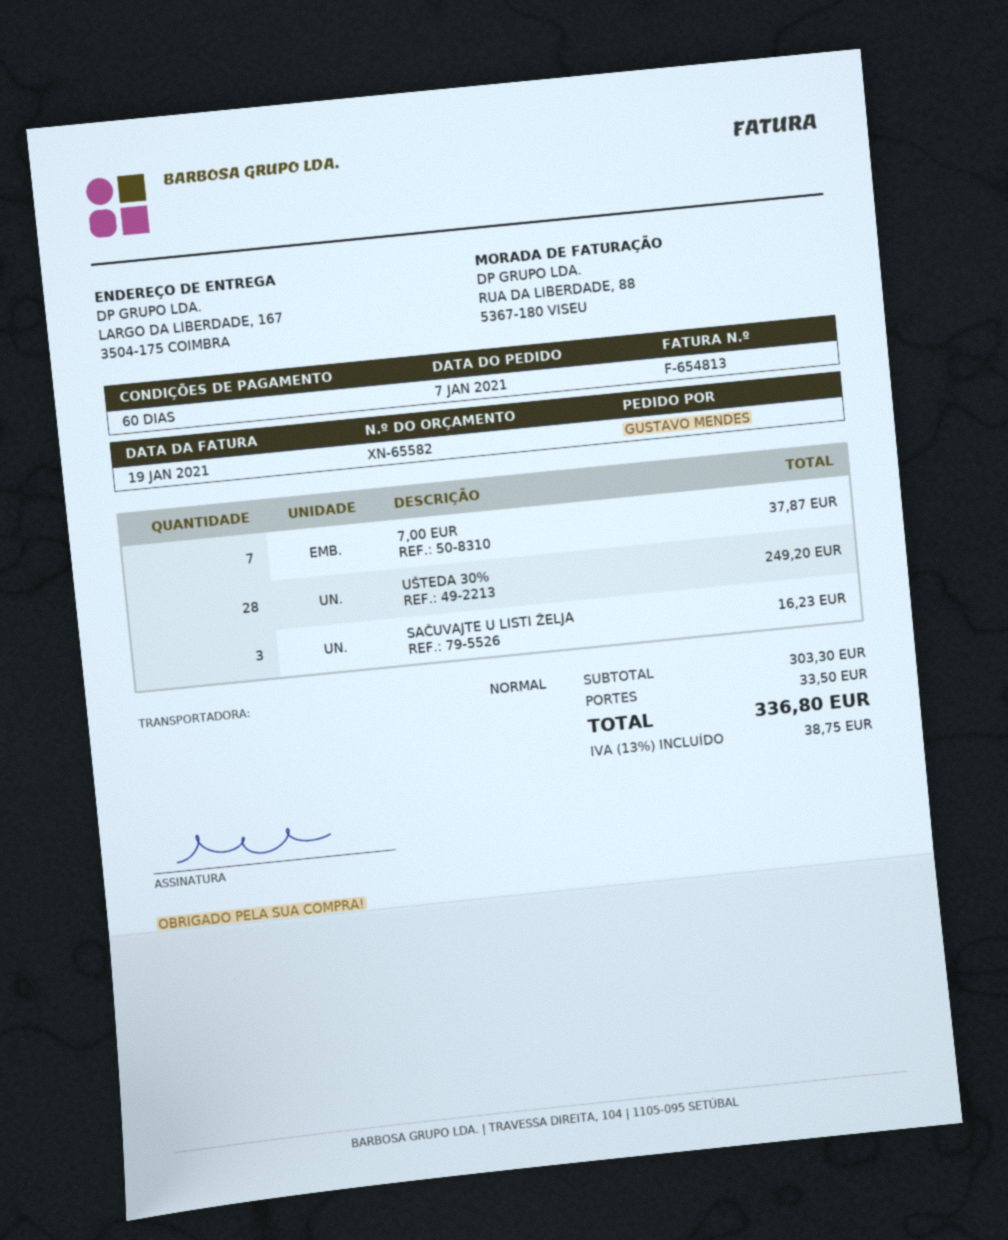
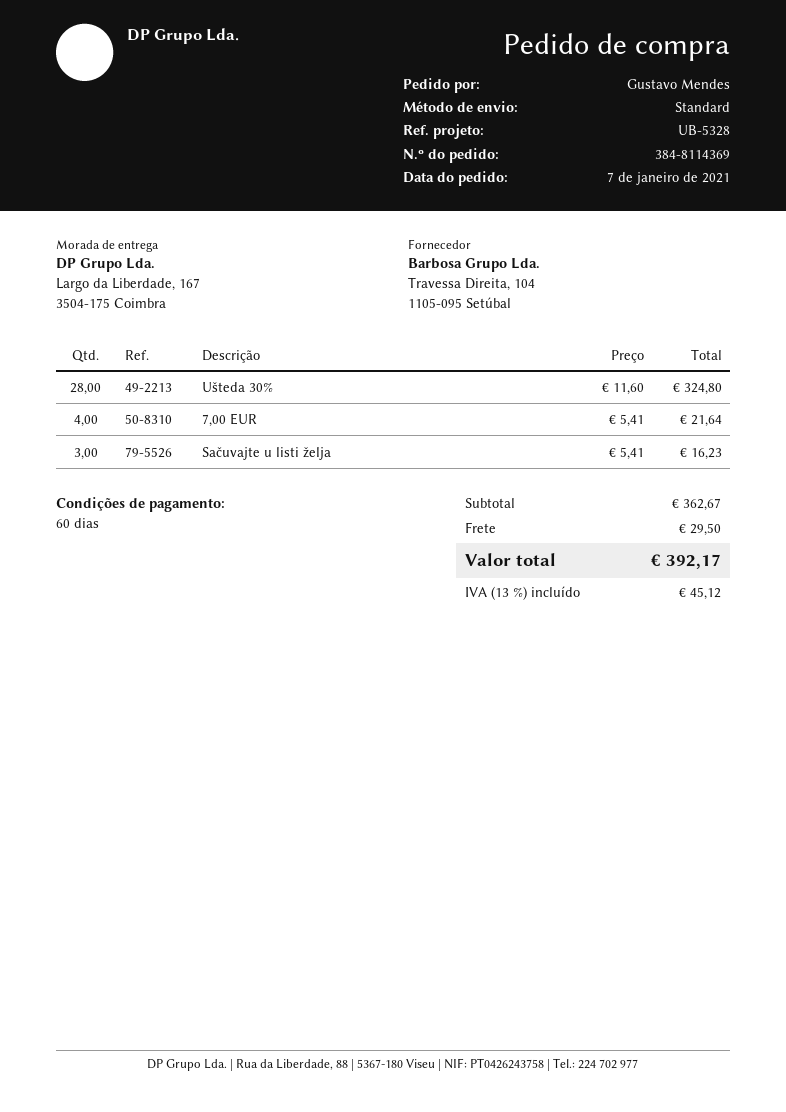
7,00 EUR: 7 for 37.87 -> 4 for 21.64
UŠTEDA 30%: 28 for 249.20 -> 28 for 324.80
subtotal: 303.30 -> 362.67
shipping: 33.50 -> 29.50
tax: 13% = 38.75 -> 13% = 45.12
total: 336.80 -> 392.17

